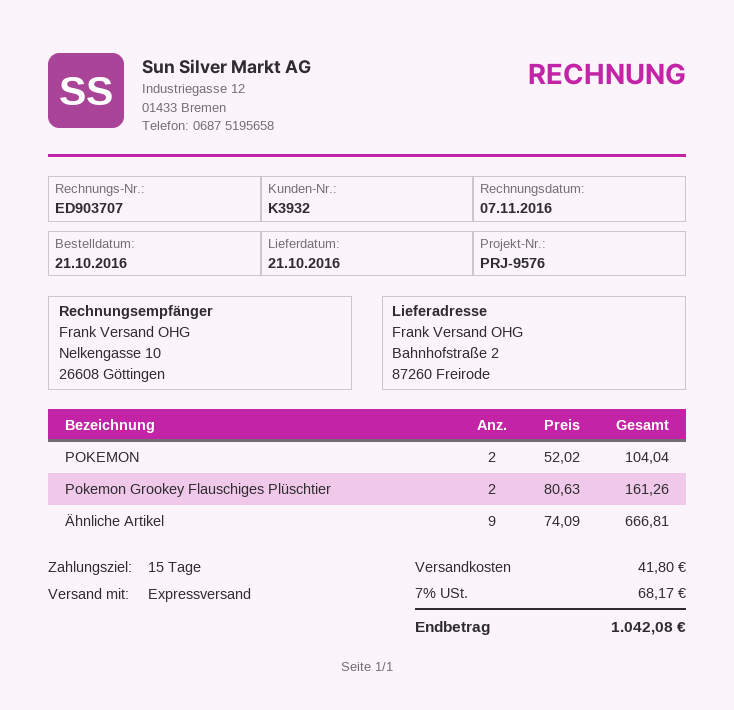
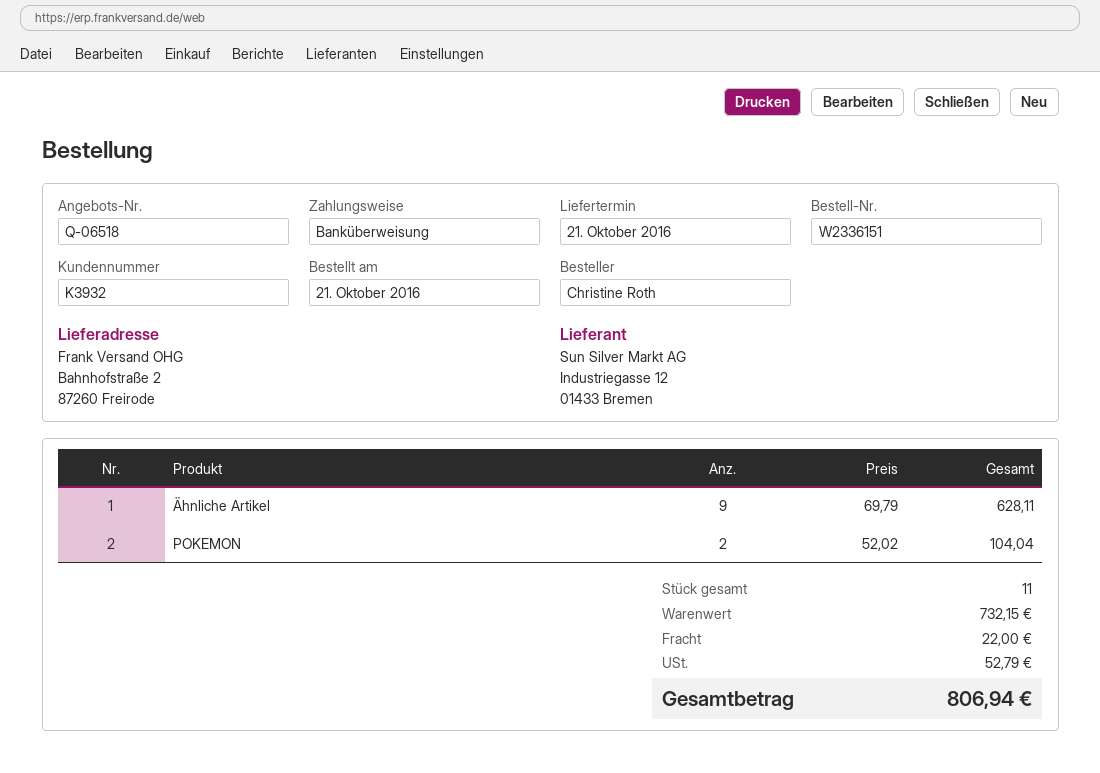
Pokemon Grookey Flauschiges Plüschtier: 2 x 80.63 = 161.26 -> none
Ähnliche Artikel: 9 x 74.09 = 666.81 -> 9 x 69.79 = 628.11
shipping: 41.80 -> 22.00
tax: 68.17 -> 52.79
total: 1042.08 -> 806.94

